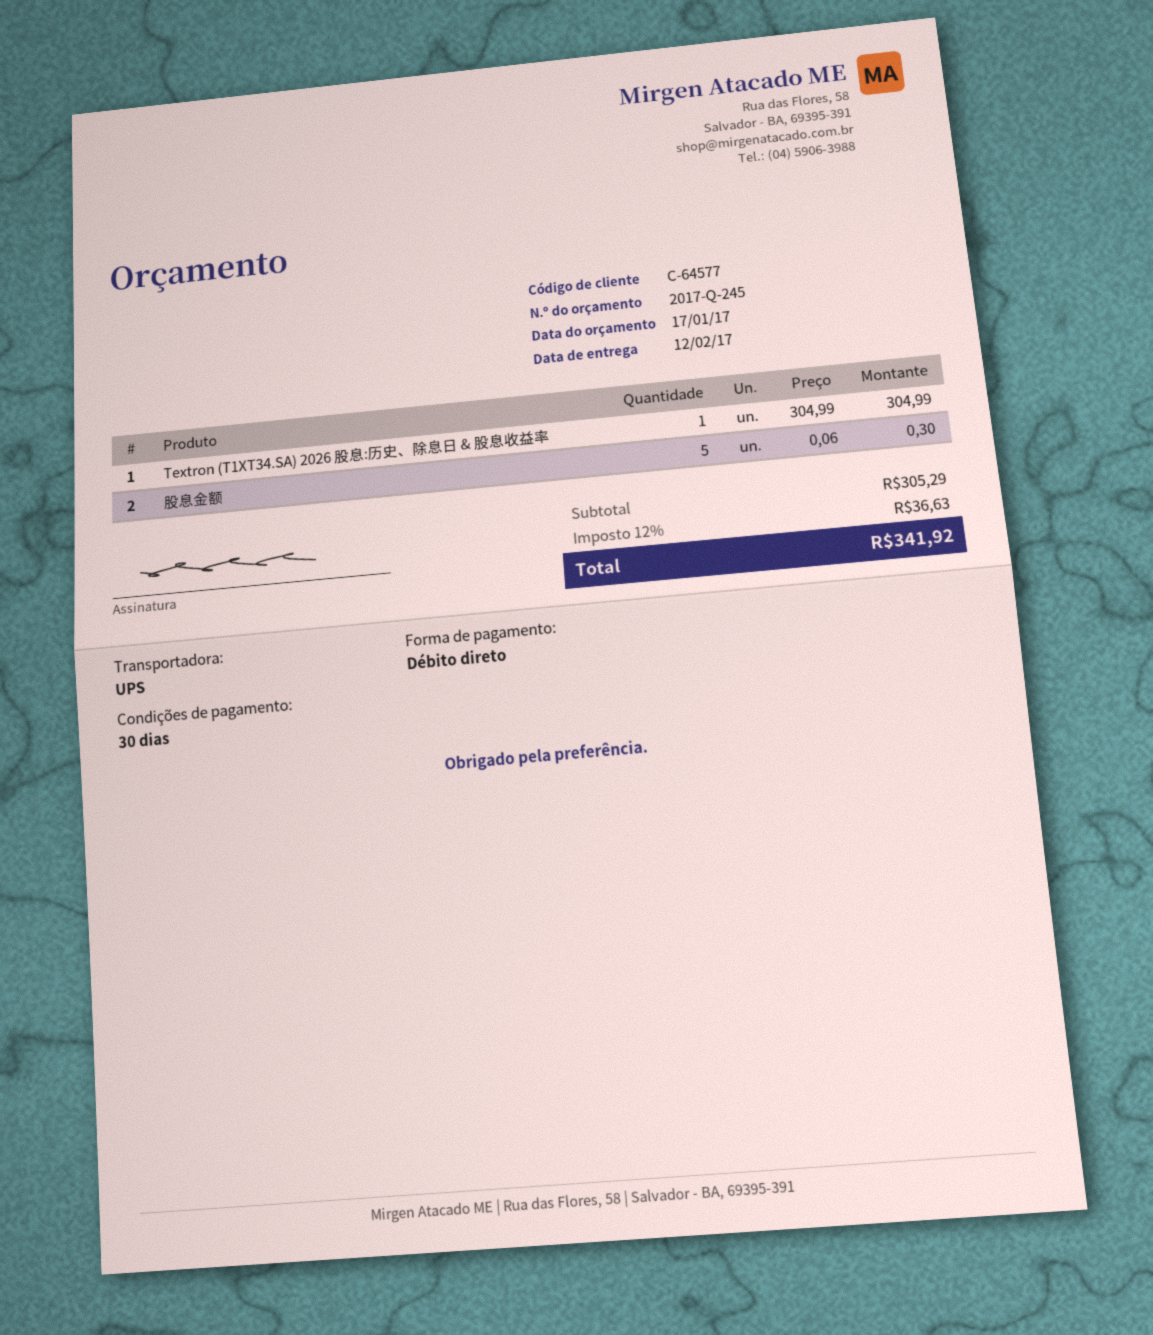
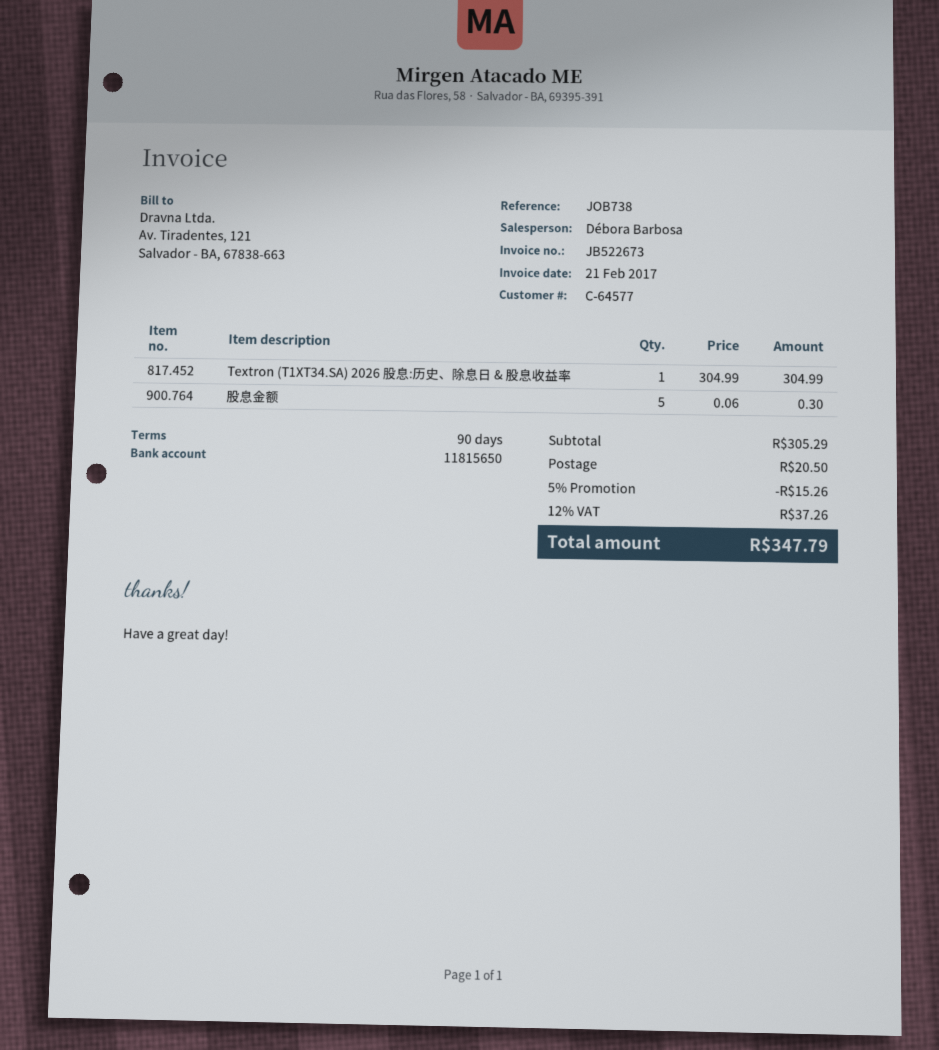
payment terms: 30 days -> 90 days
discount: none -> 5% = 15.26
shipping: none -> 20.50
tax: 12% = 36.63 -> 12% = 37.26
total: 341.92 -> 347.79

